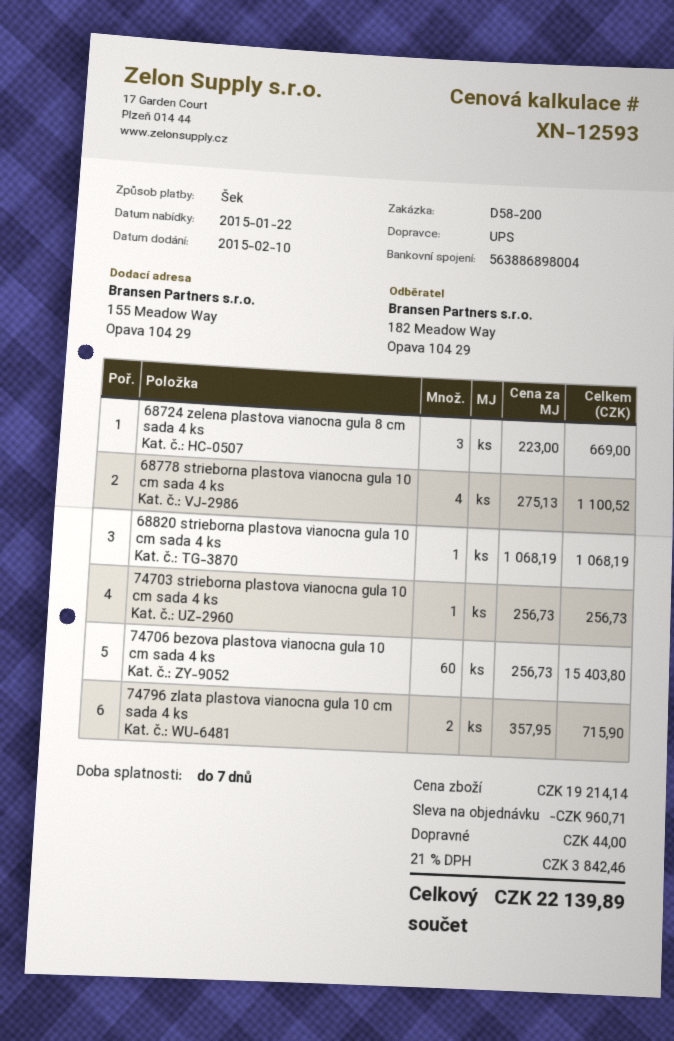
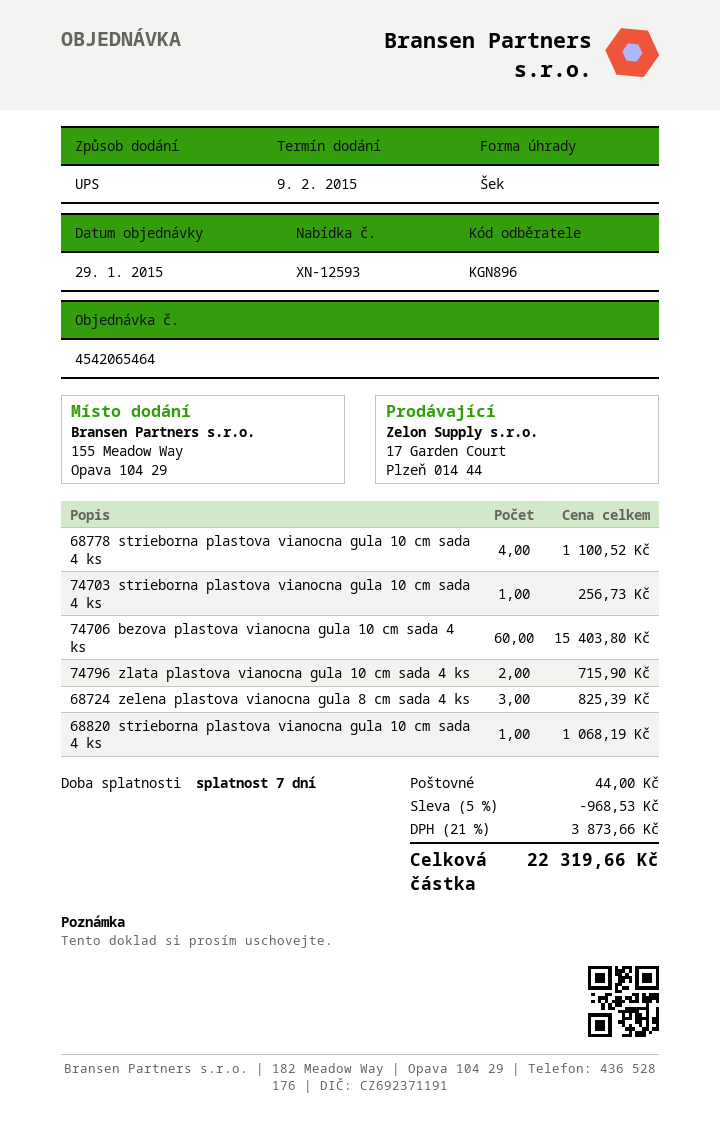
delivery date: 2015-02-10 -> 2015-02-09
68724 zelena plastova vianocna gula 8 cm sada 4 ks: 3 for 669.00 -> 3 for 825.39
discount: 960.71 -> 968.53
tax: 21% = 3842.46 -> 21% = 3873.66
total: 22139.89 -> 22319.66

